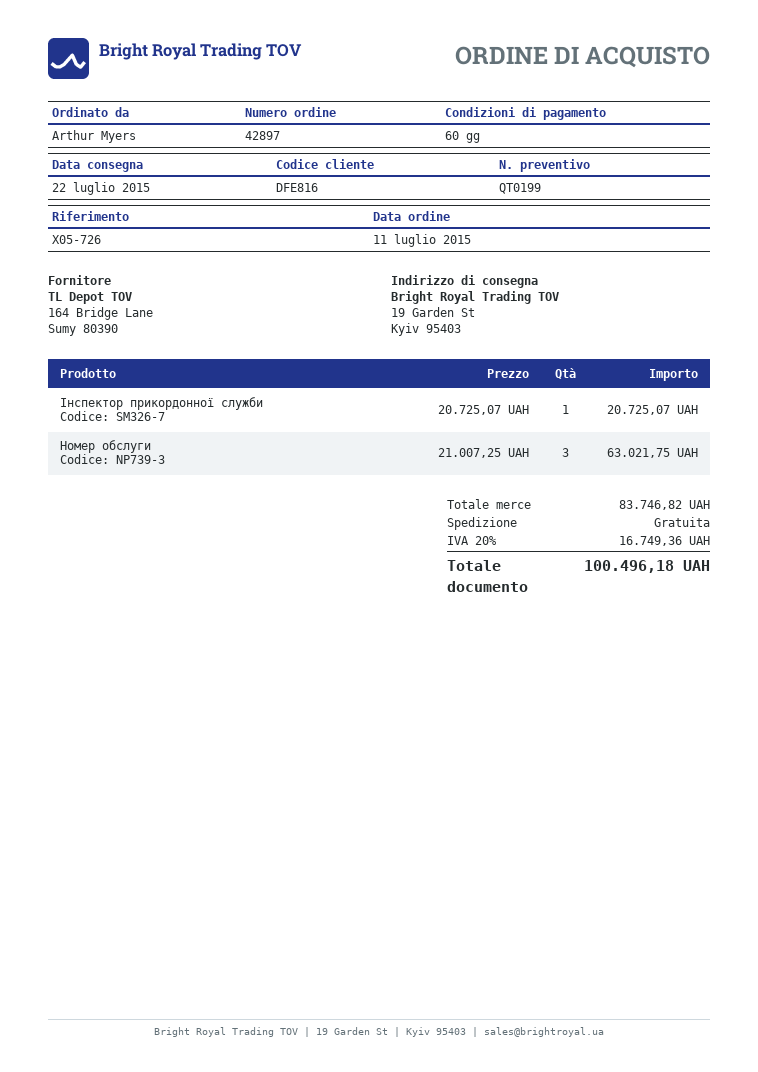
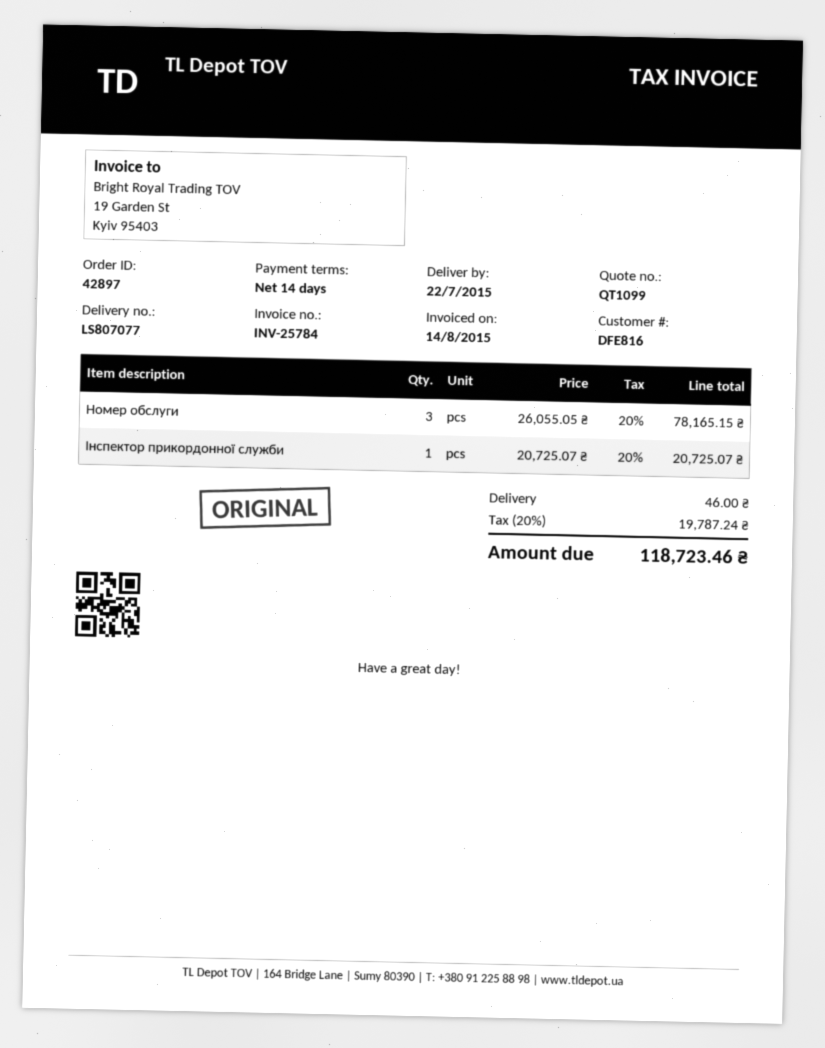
quote number: QT0199 -> QT1099
payment terms: 60 days -> 14 days
Номер обслуги: 3 x 21007.25 = 63021.75 -> 3 x 26055.05 = 78165.15
shipping: 0.00 -> 46.00
tax: 20% = 16749.36 -> 20% = 19787.24
total: 100496.18 -> 118723.46

